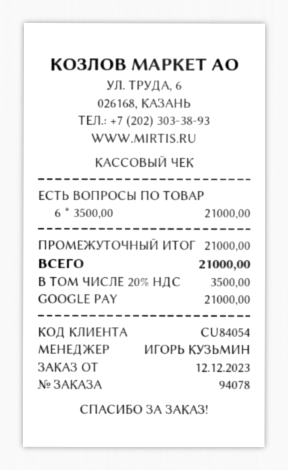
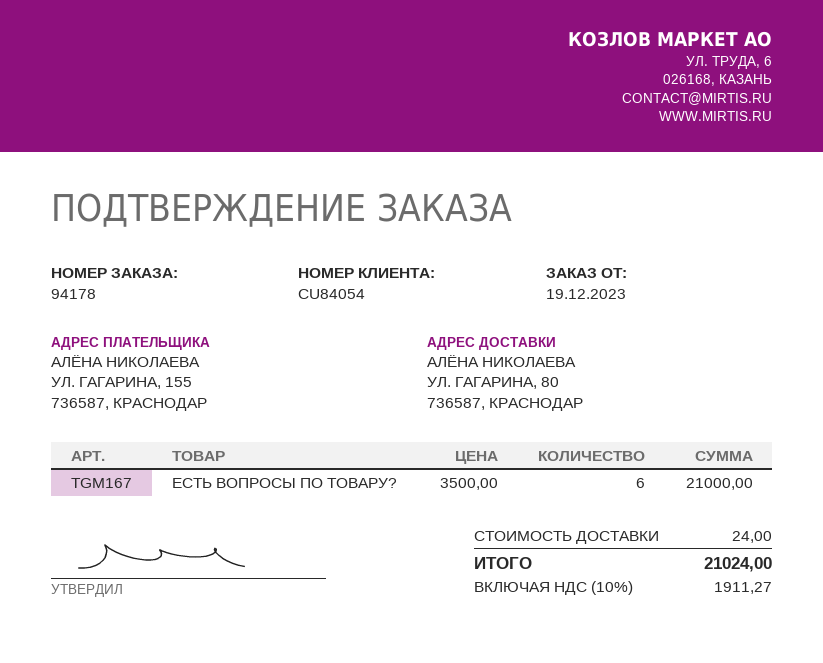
order number: 94078 -> 94178
order date: 2023-12-12 -> 2023-12-19
shipping: none -> 24.00
tax: 20% = 3500.00 -> 10% = 1911.27
total: 21000.00 -> 21024.00

